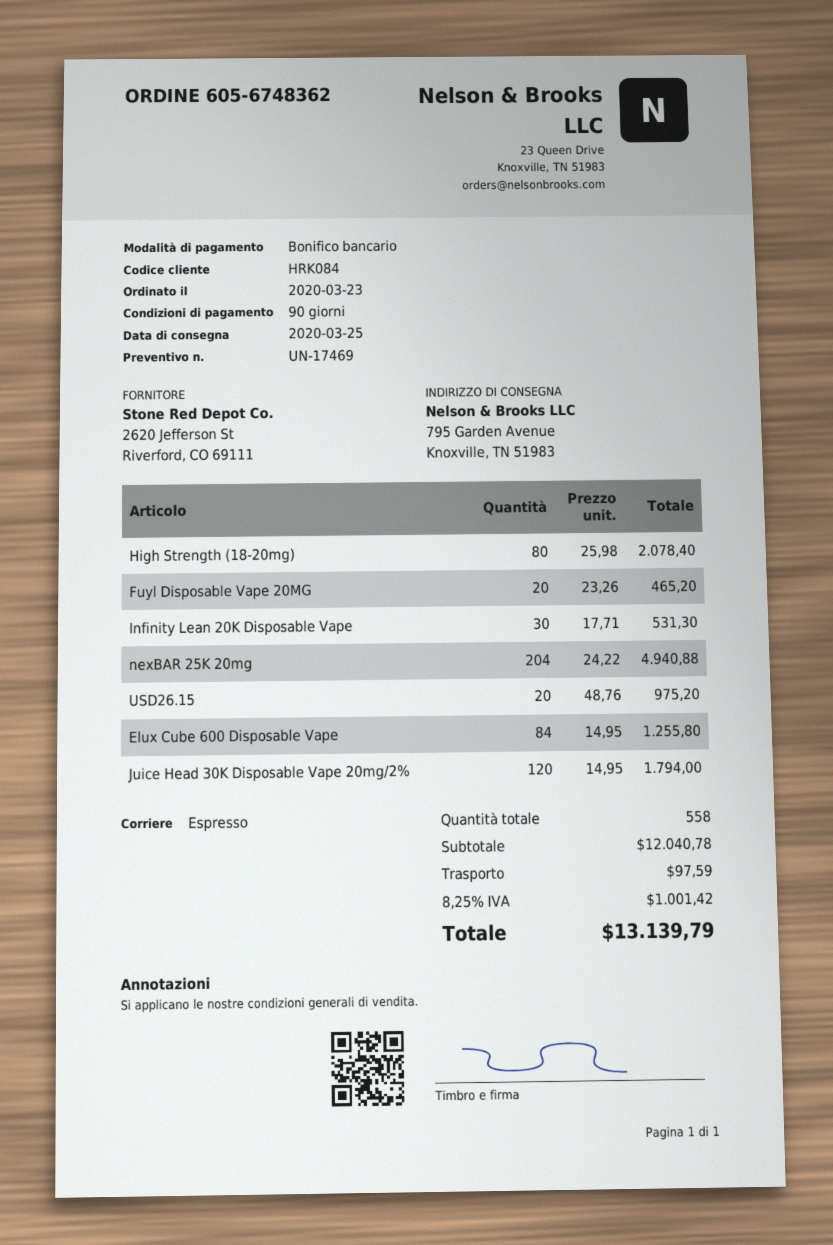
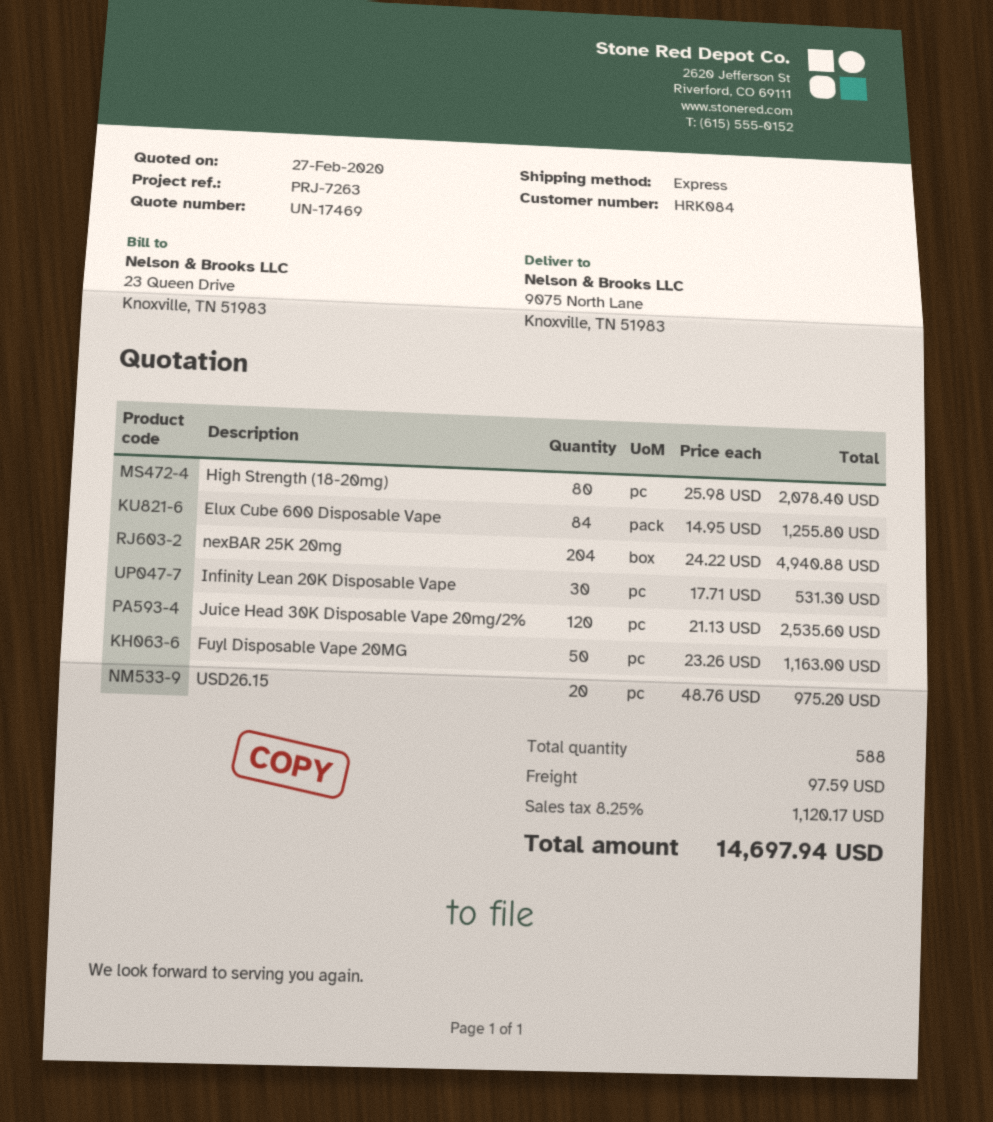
ship to: 795 Garden Avenue, Knoxville, TN 51983 -> 9075 North Lane, Knoxville, TN 51983
Fuyl Disposable Vape 20MG: 20 x 23.26 = 465.20 -> 50 x 23.26 = 1163.00
Juice Head 30K Disposable Vape 20mg/2%: 120 x 14.95 = 1794.00 -> 120 x 21.13 = 2535.60
total quantity: 558 -> 588
tax: 8.25% = 1001.42 -> 8.25% = 1120.17
total: 13139.79 -> 14697.94

